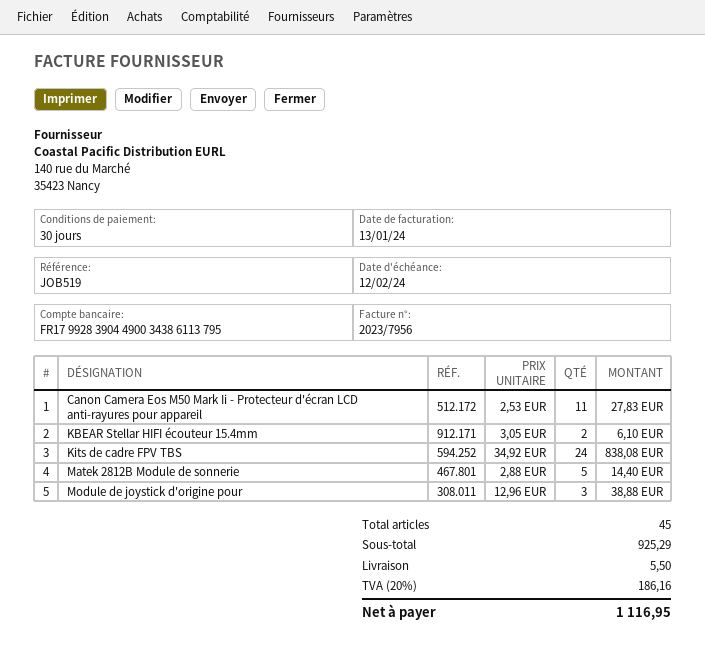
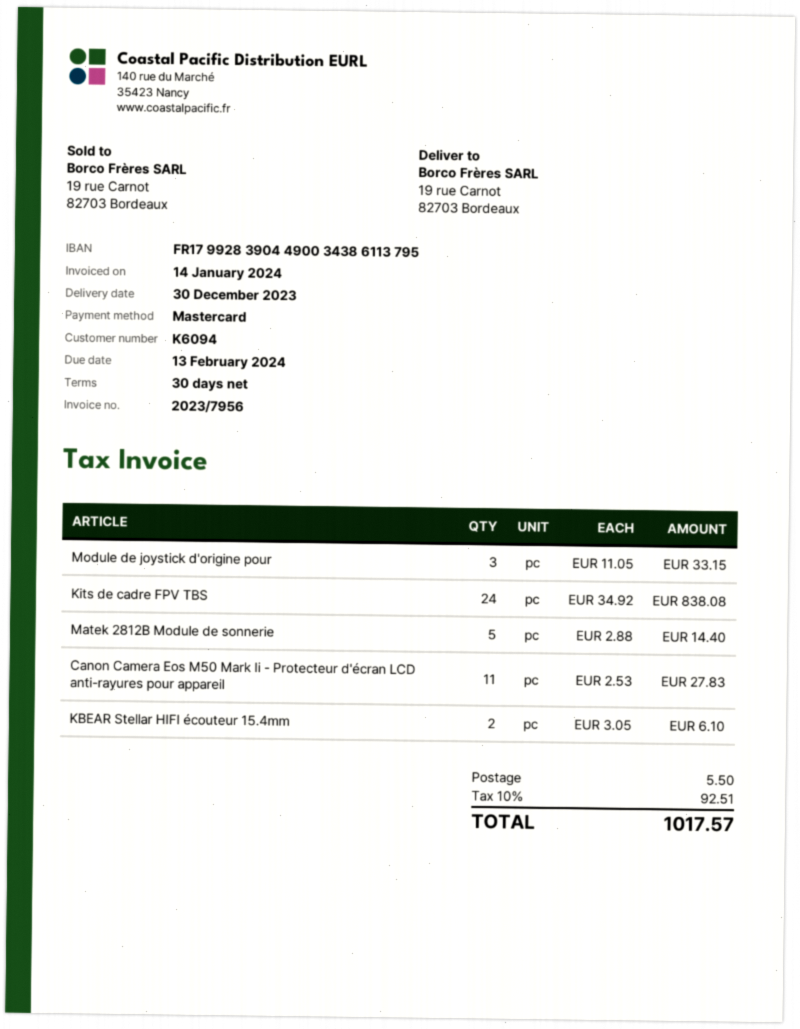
invoice date: 2024-01-13 -> 2024-01-14
due date: 2024-02-12 -> 2024-02-13
Module de joystick d'origine pour: 3 x 12.96 = 38.88 -> 3 x 11.05 = 33.15
tax: 20% = 186.16 -> 10% = 92.51
total: 1116.95 -> 1017.57

